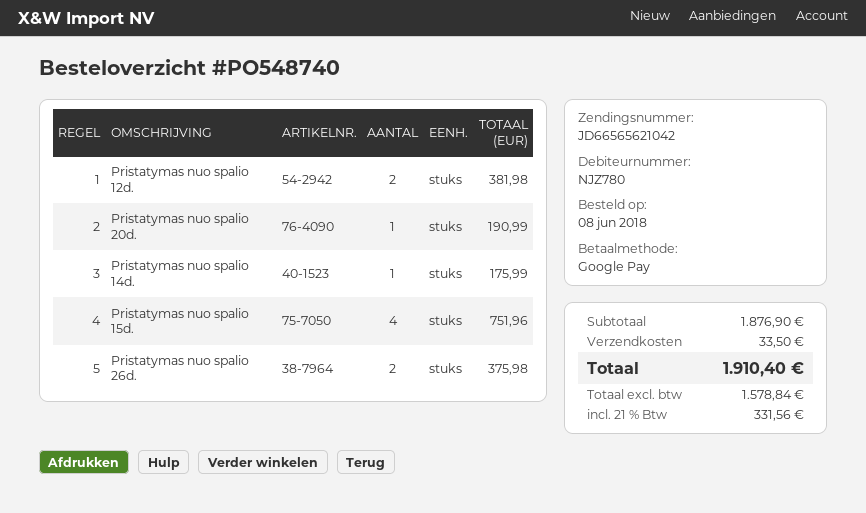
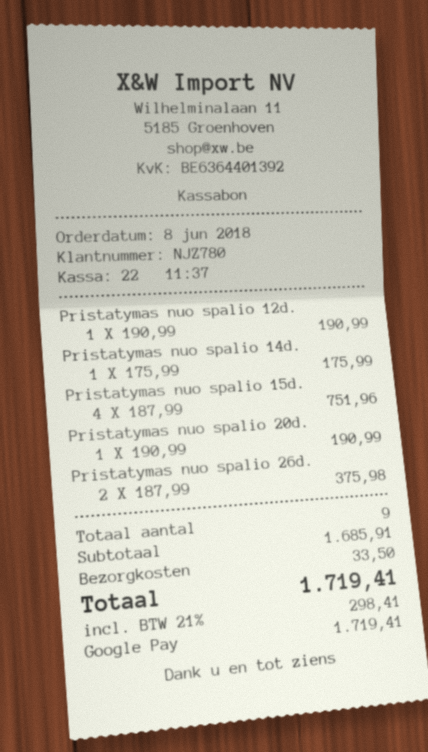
Pristatymas nuo spalio 12d.: 2 for 381.98 -> 1 for 190.99
subtotal: 1876.90 -> 1685.91
tax: 21% = 331.56 -> 21% = 298.41
total: 1910.40 -> 1719.41

